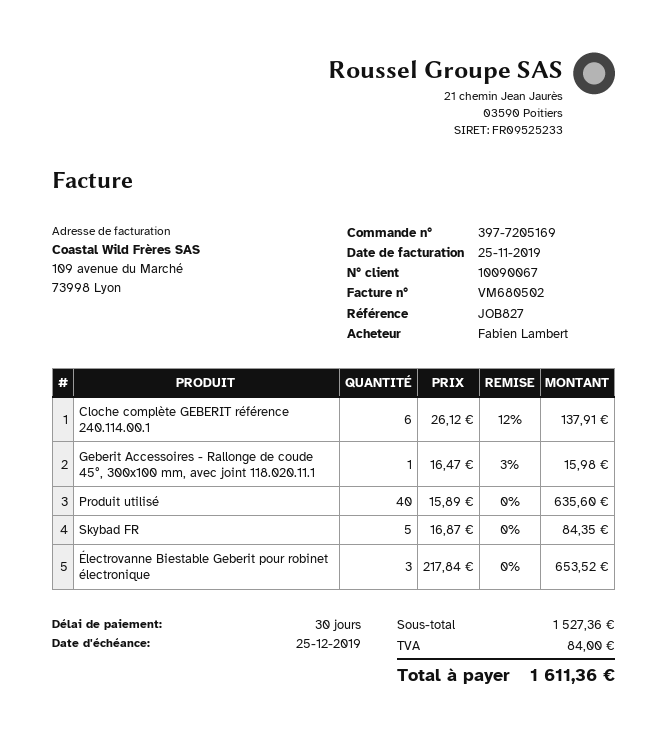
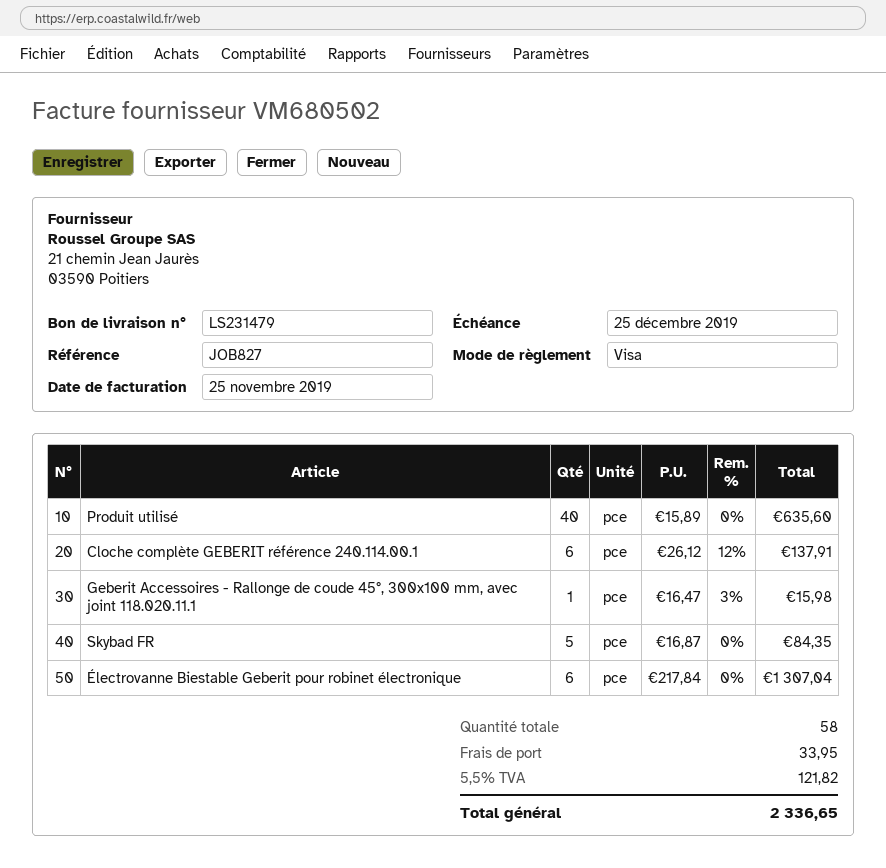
Électrovanne Biestable Geberit pour robinet électronique: 3 x 217.84 = 653.52 -> 6 x 217.84 = 1307.04
shipping: none -> 33.95
tax: 84.00 -> 121.82
total: 1611.36 -> 2336.65

